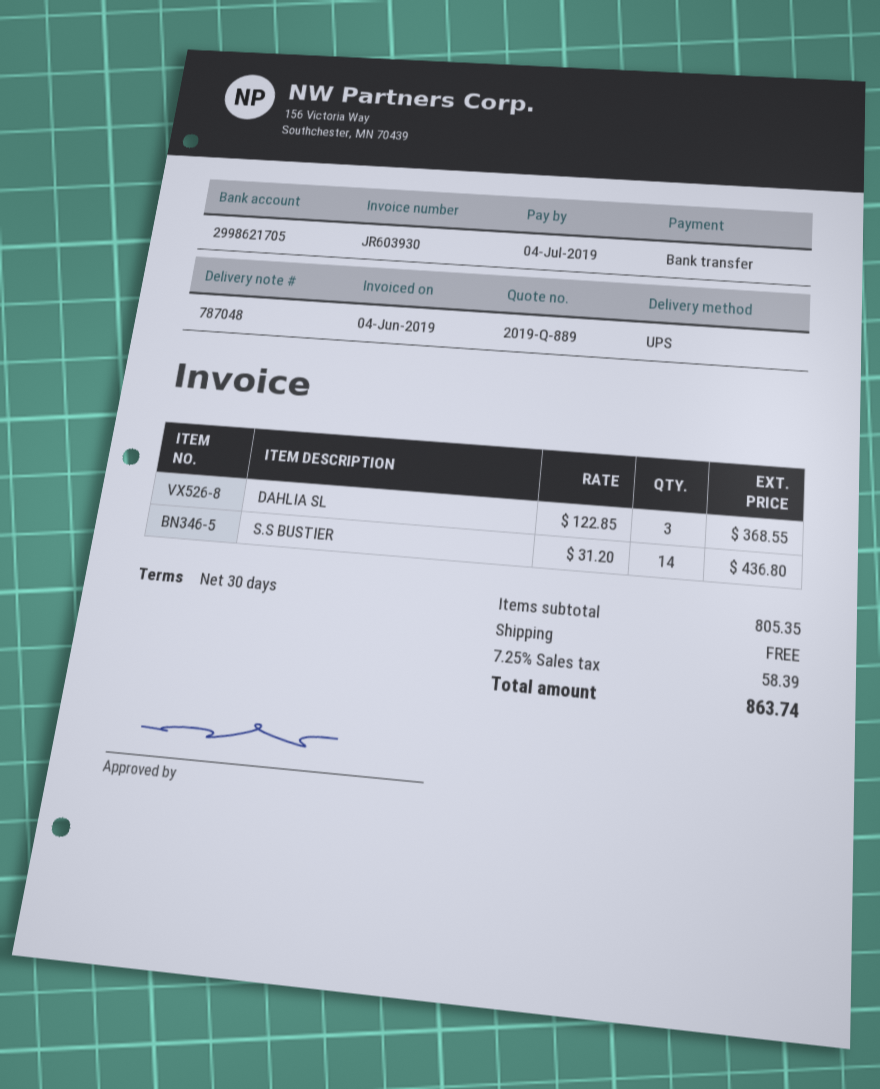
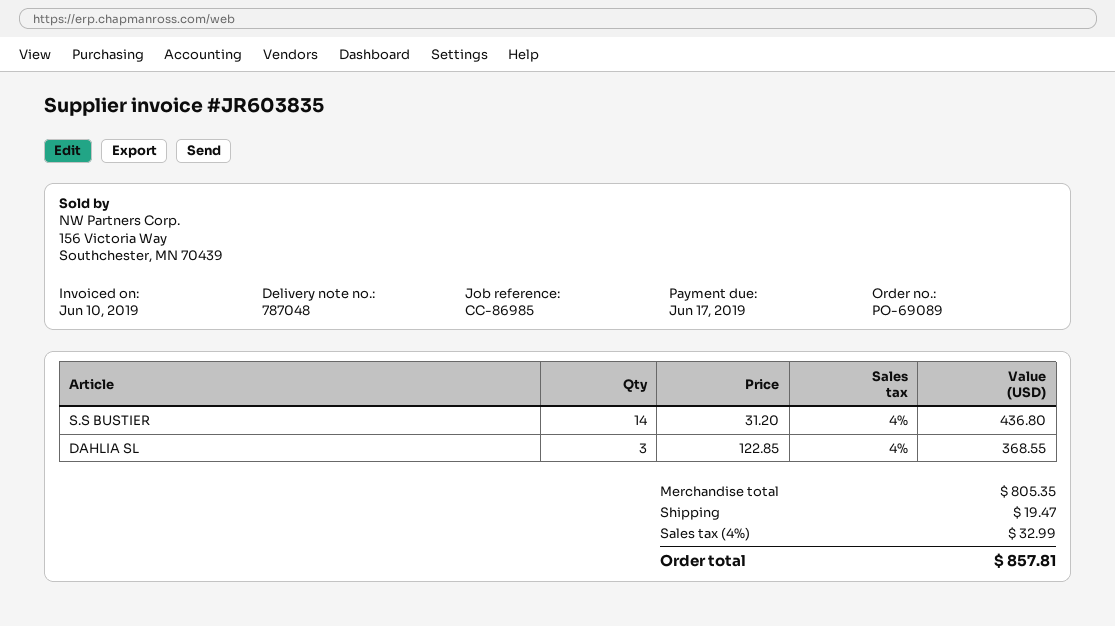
invoice number: JR603930 -> JR603835
invoice date: 2019-06-04 -> 2019-06-10
due date: 2019-07-04 -> 2019-06-17
shipping: 0.00 -> 19.47
tax: 7.25% = 58.39 -> 4% = 32.99
total: 863.74 -> 857.81

